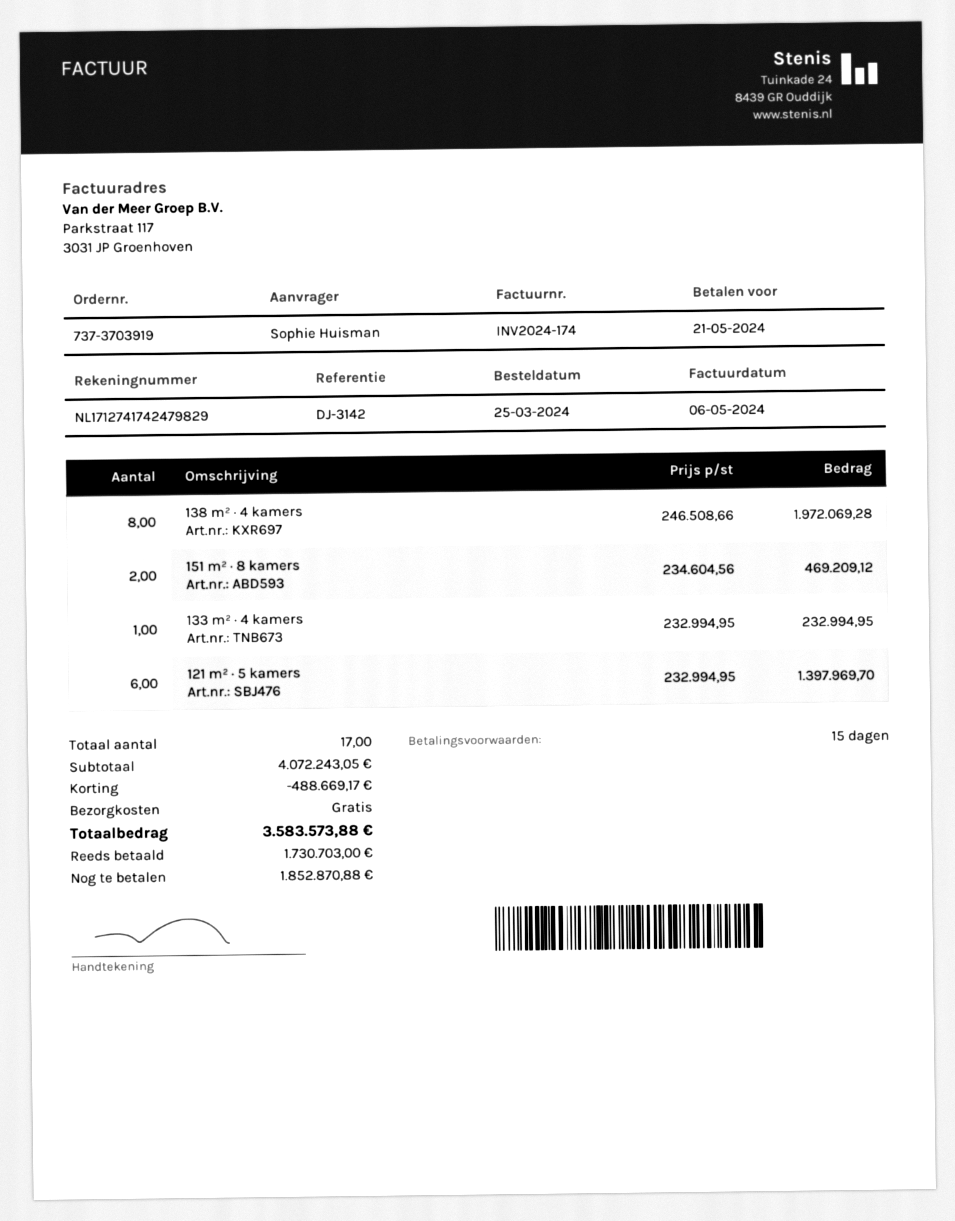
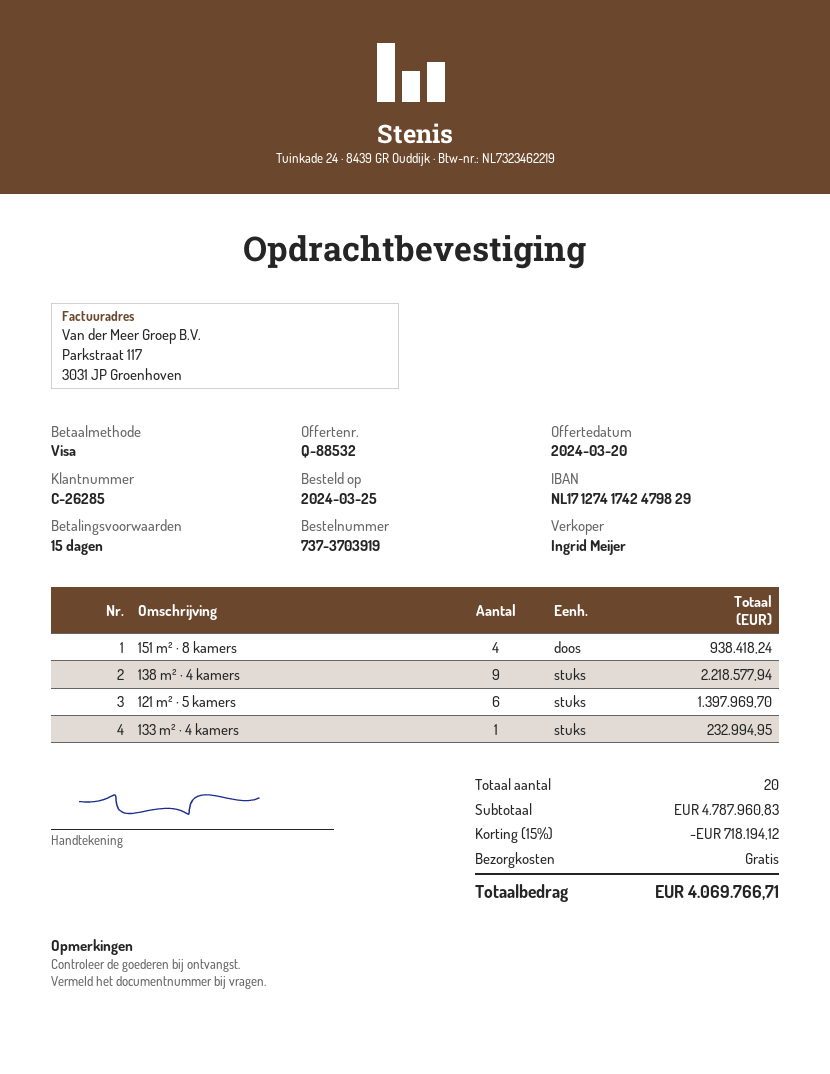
138 m² · 4 kamers: 8 for 1972069.28 -> 9 for 2218577.94
151 m² · 8 kamers: 2 for 469209.12 -> 4 for 938418.24
total quantity: 17 -> 20
subtotal: 4072243.05 -> 4787960.83
discount: 488669.17 -> 718194.12
total: 3583573.88 -> 4069766.71

